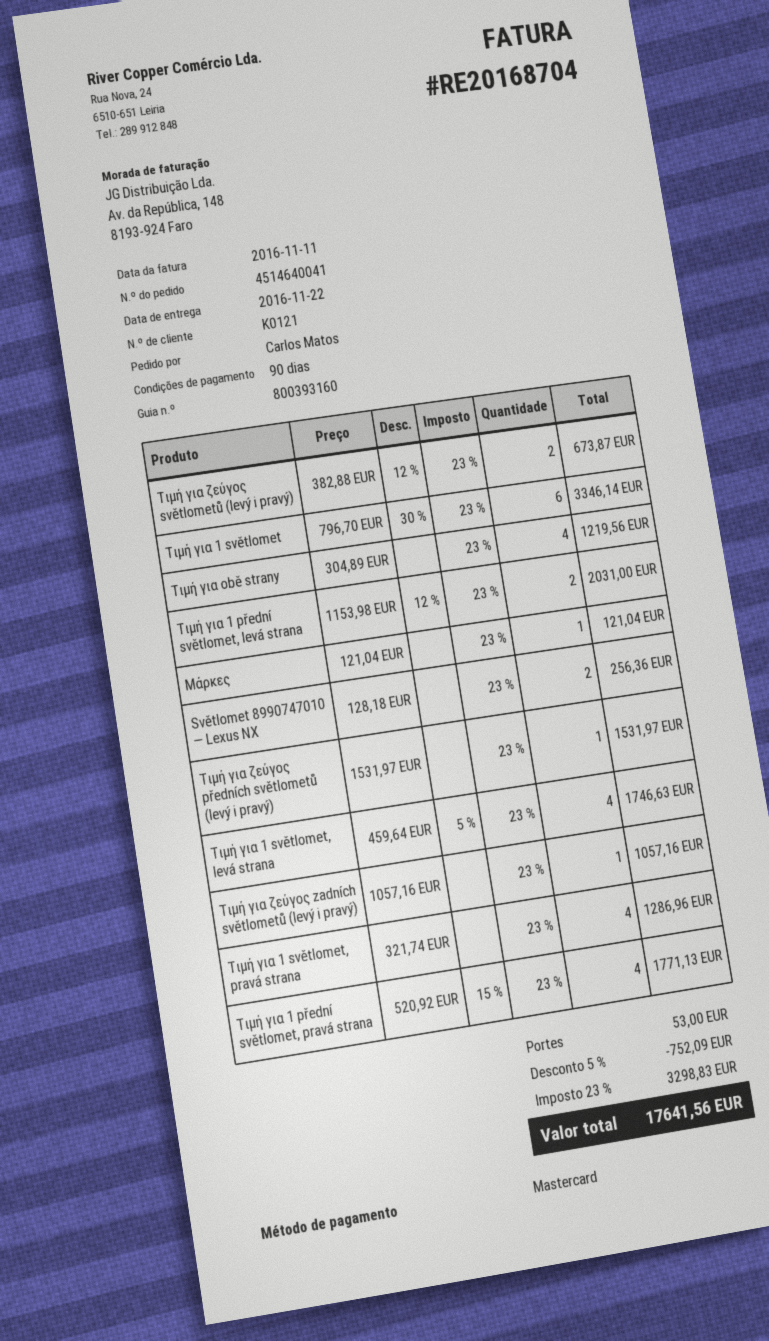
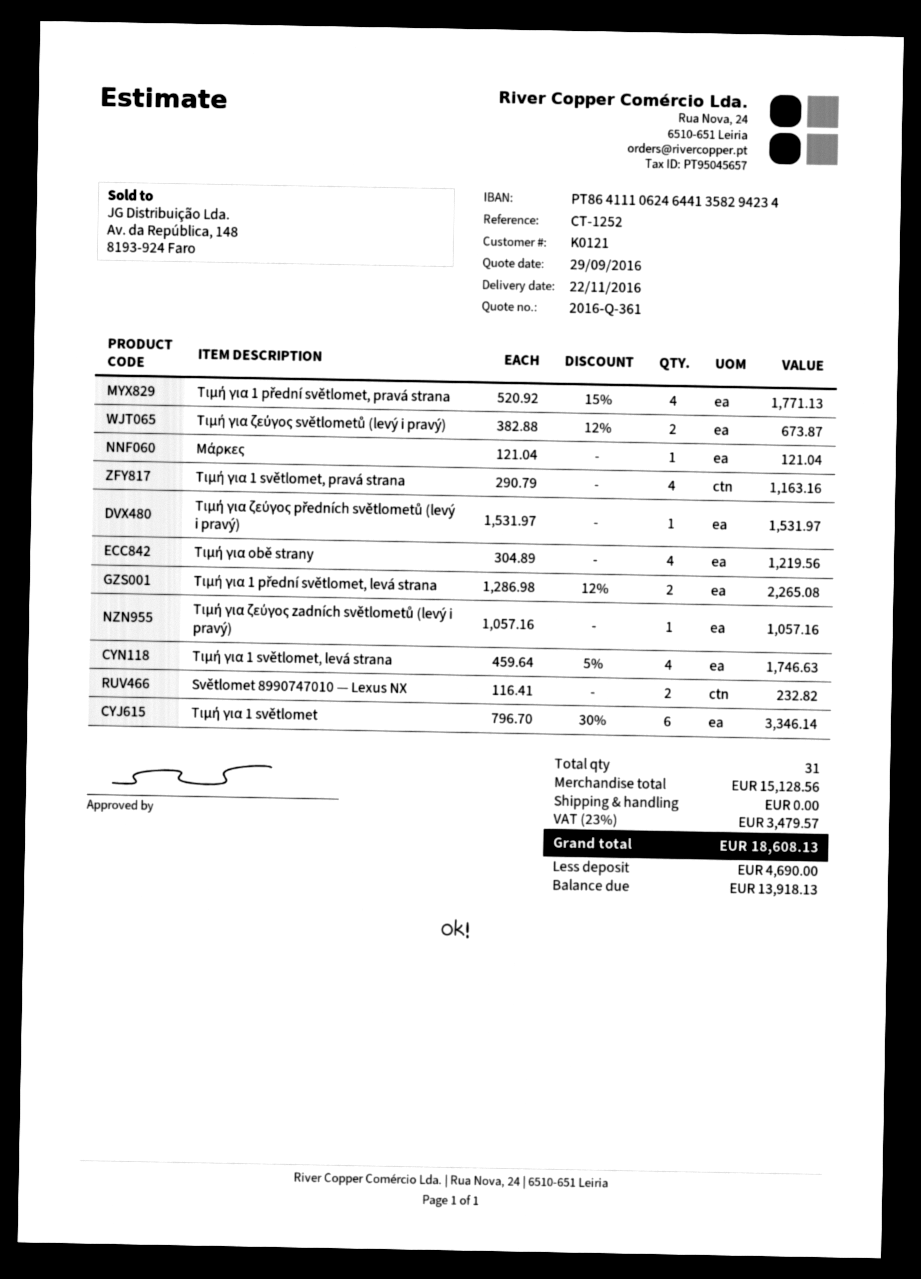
Τιμή για 1 přední světlomet, levá strana: 2 x 1153.98 - 12% = 2031.00 -> 2 x 1286.98 - 12% = 2265.08
Světlomet 8990747010 — Lexus NX: 2 x 128.18 = 256.36 -> 2 x 116.41 = 232.82
Τιμή για 1 světlomet, pravá strana: 4 x 321.74 = 1286.96 -> 4 x 290.79 = 1163.16
discount: 5% = 752.09 -> none
shipping: 53.00 -> 0.00
tax: 23% = 3298.83 -> 23% = 3479.57
total: 17641.56 -> 18608.13

